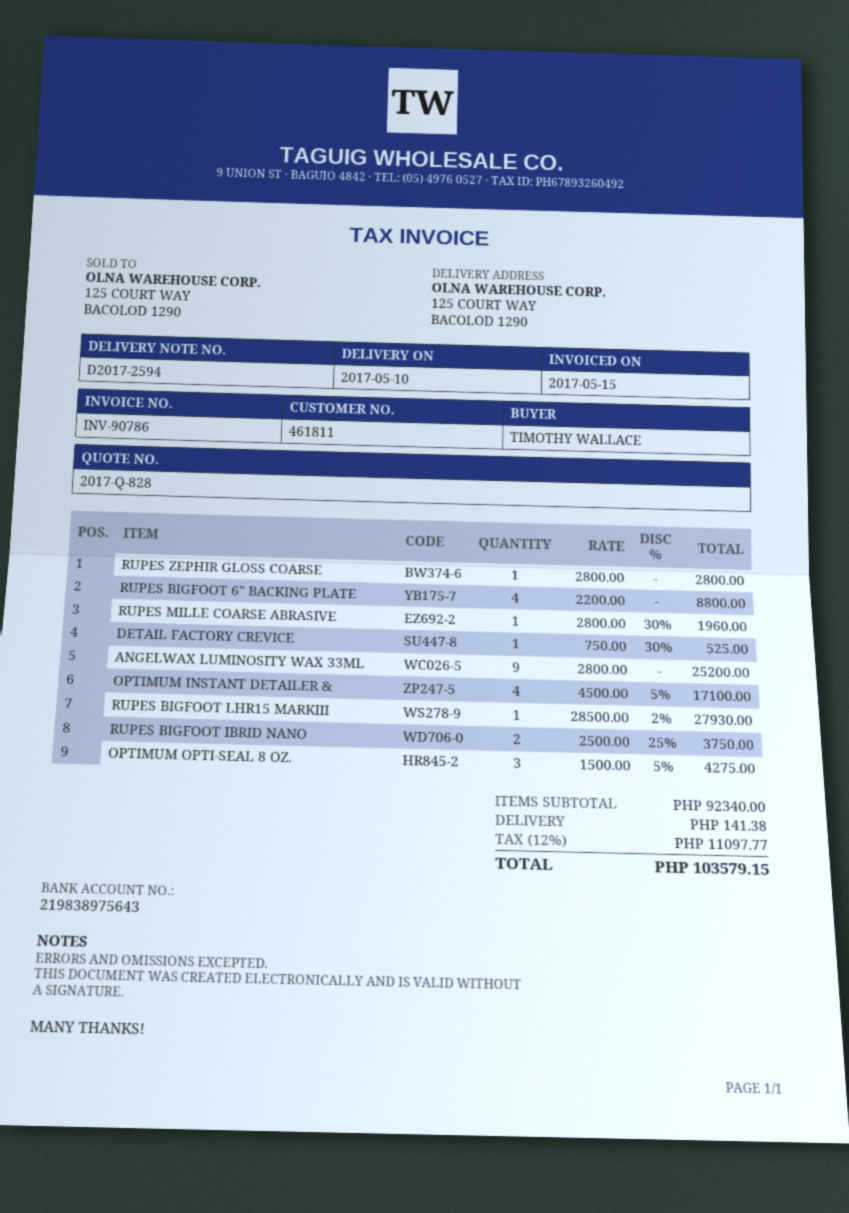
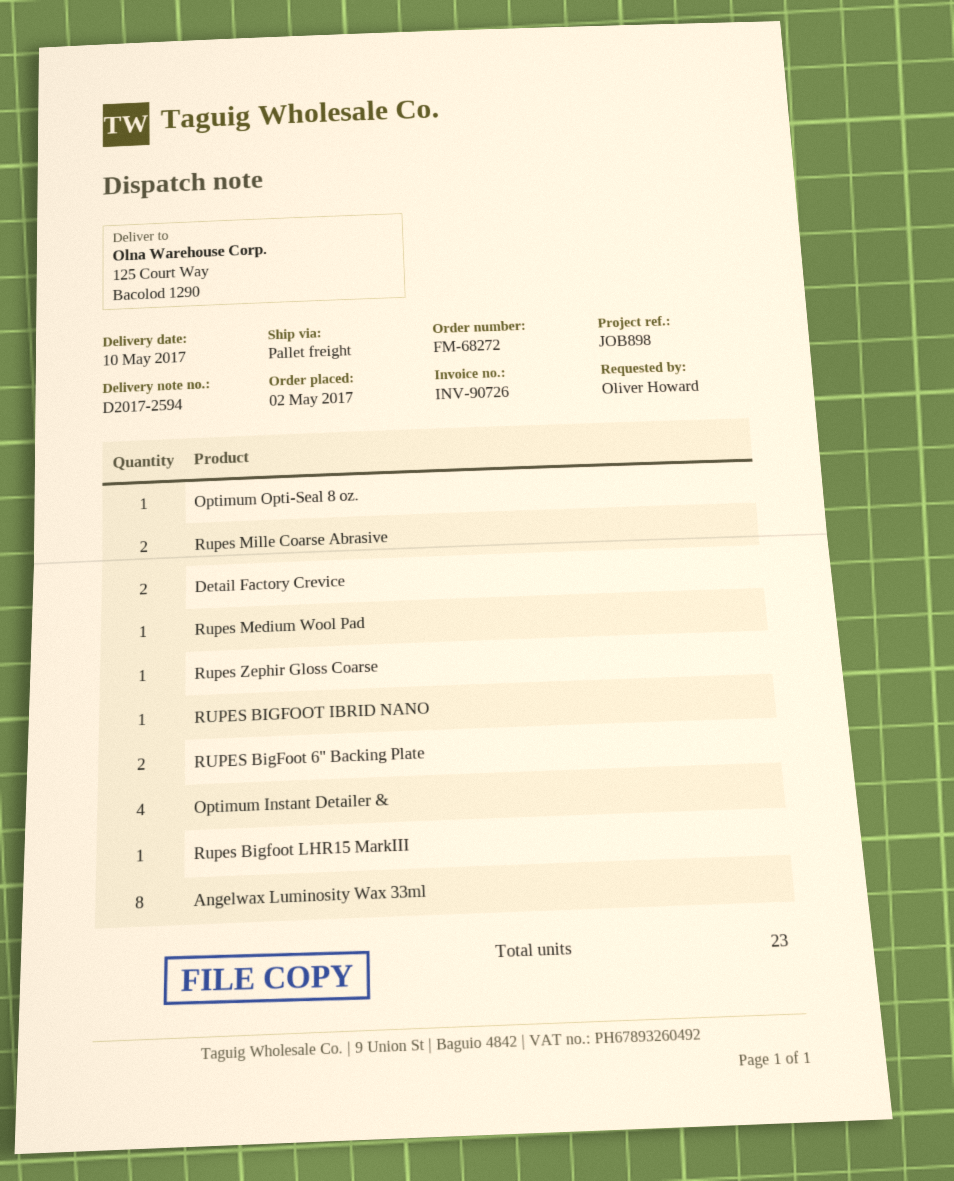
invoice number: INV-90786 -> INV-90726
ordered by: TIMOTHY WALLACE -> Oliver Howard
RUPES BIGFOOT 6" BACKING PLATE: 4 -> 2
RUPES MILLE COARSE ABRASIVE: 1 -> 2
DETAIL FACTORY CREVICE: 1 -> 2
ANGELWAX LUMINOSITY WAX 33ML: 9 -> 8
RUPES BIGFOOT IBRID NANO: 2 -> 1
OPTIMUM OPTI-SEAL 8 OZ.: 3 -> 1
Rupes Medium Wool Pad: none -> 1

